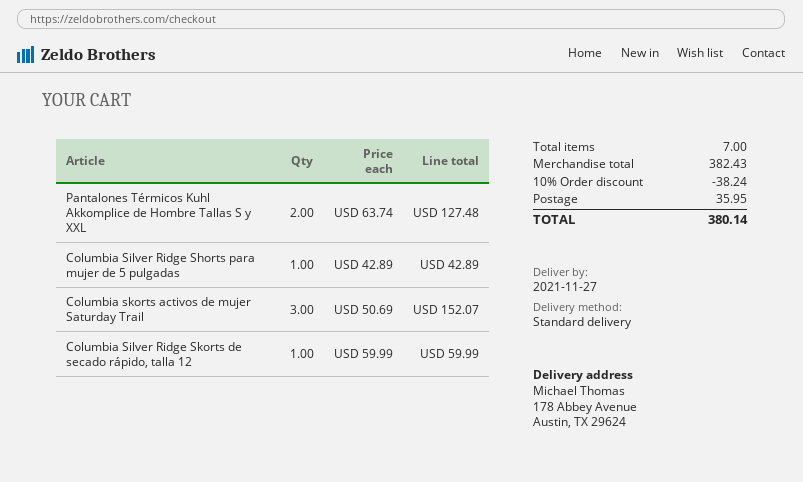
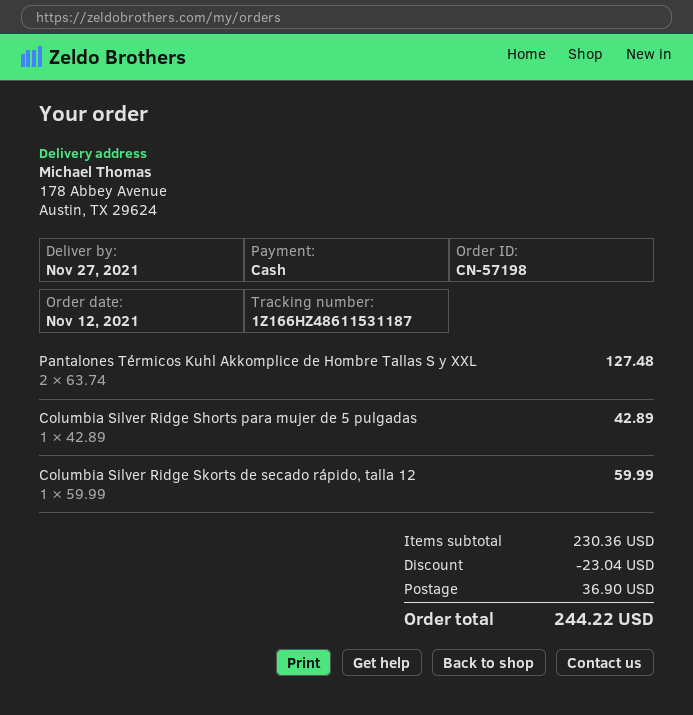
Columbia skorts activos de mujer Saturday Trail: 3 x 50.69 = 152.07 -> none
subtotal: 382.43 -> 230.36
discount: 38.24 -> 23.04
shipping: 35.95 -> 36.90
total: 380.14 -> 244.22

